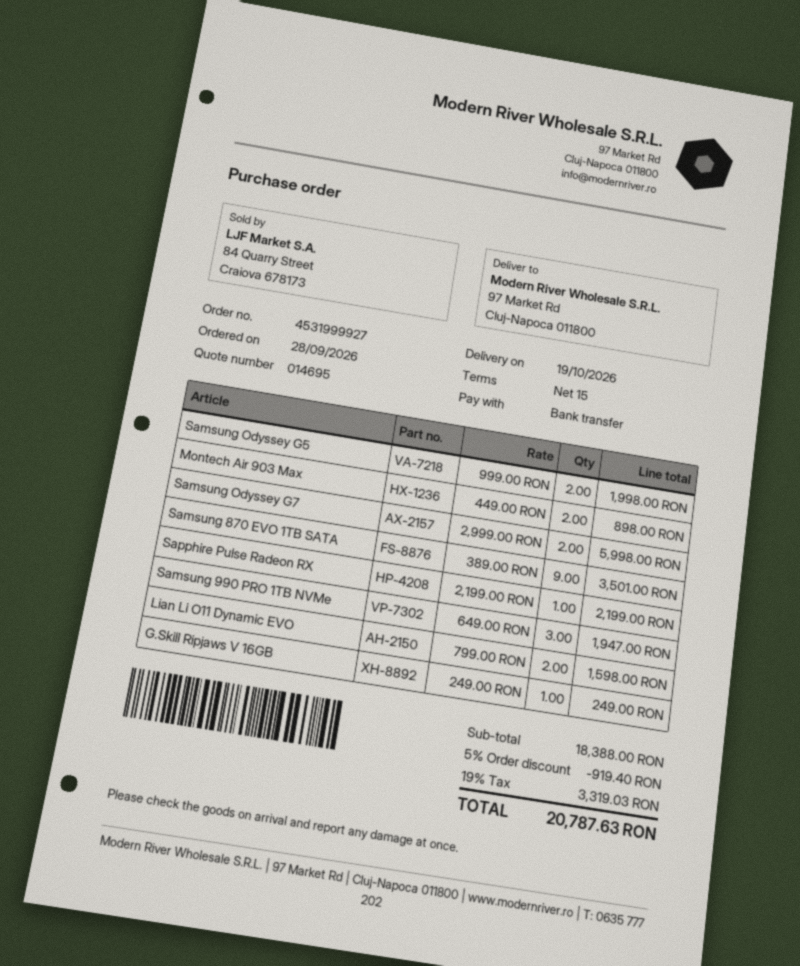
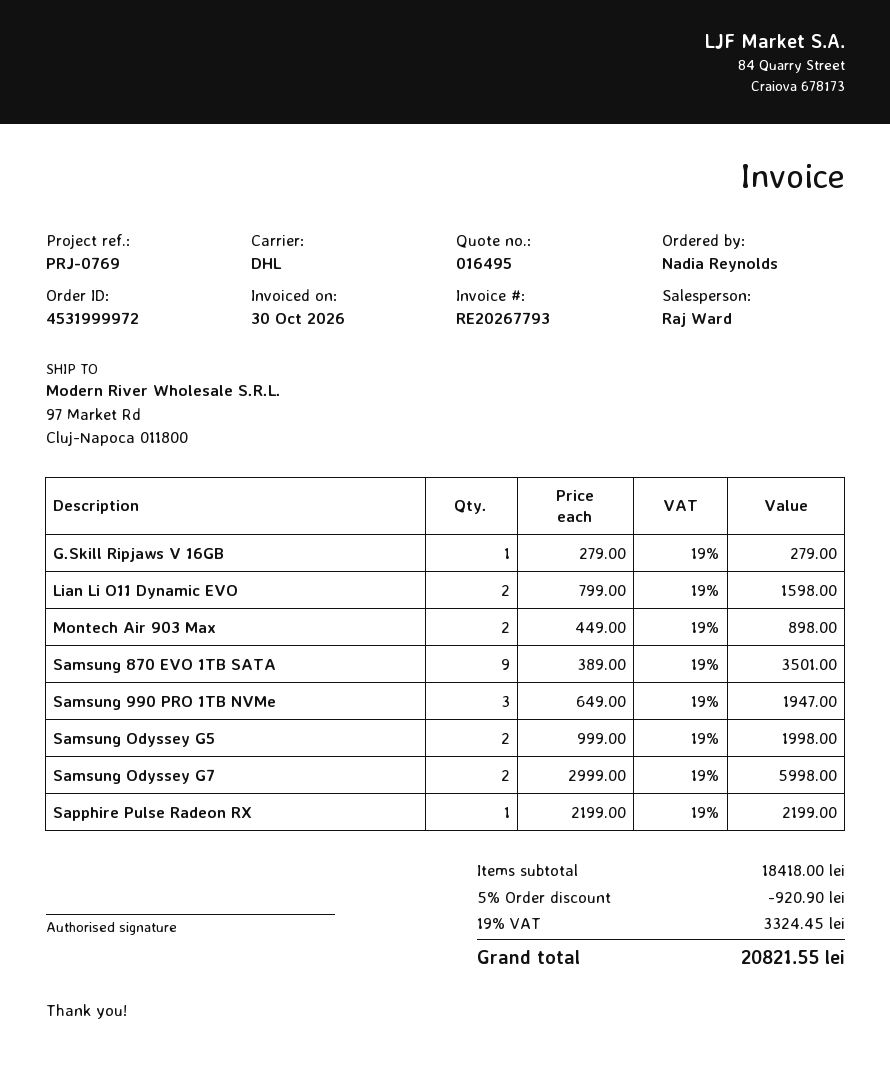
quote number: 014695 -> 016495
order number: 4531999927 -> 4531999972
G.Skill Ripjaws V 16GB: 1 x 249.00 = 249.00 -> 1 x 279.00 = 279.00
subtotal: 18388.00 -> 18418.00
discount: 5% = 919.40 -> 5% = 920.90
tax: 19% = 3319.03 -> 19% = 3324.45
total: 20787.63 -> 20821.55

